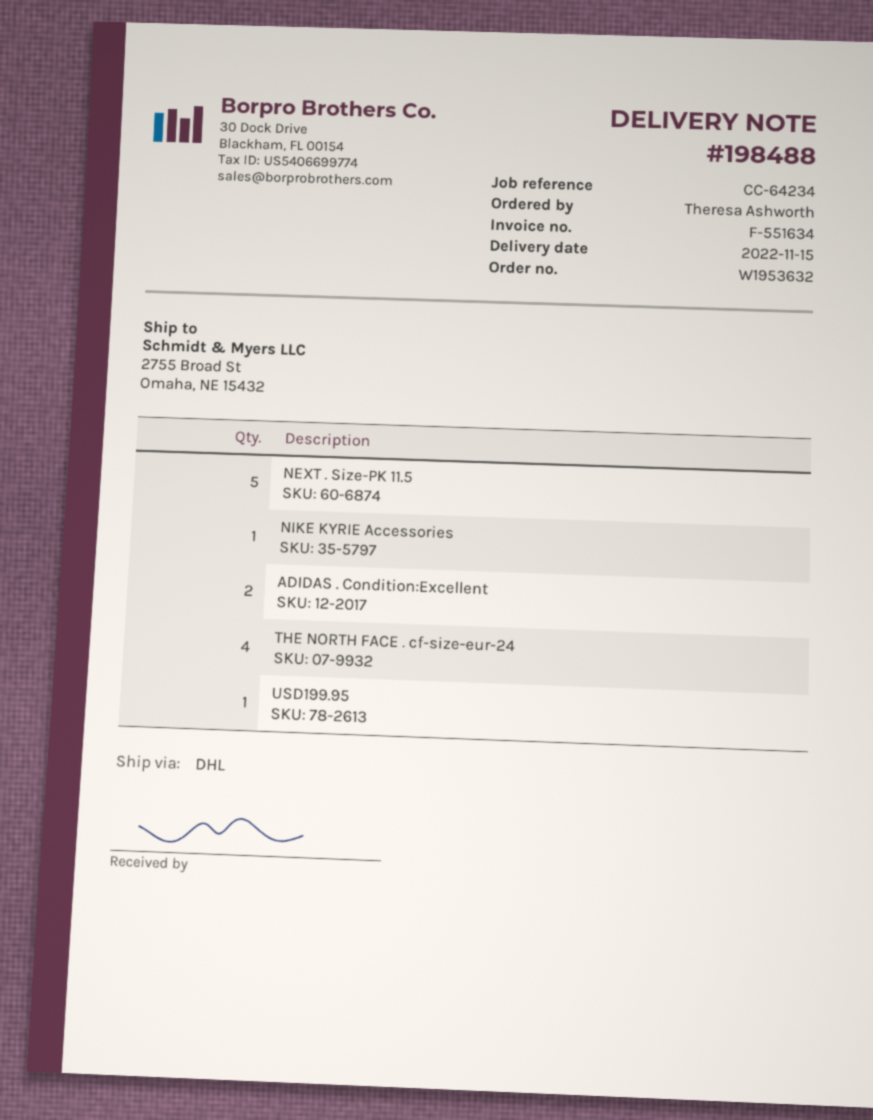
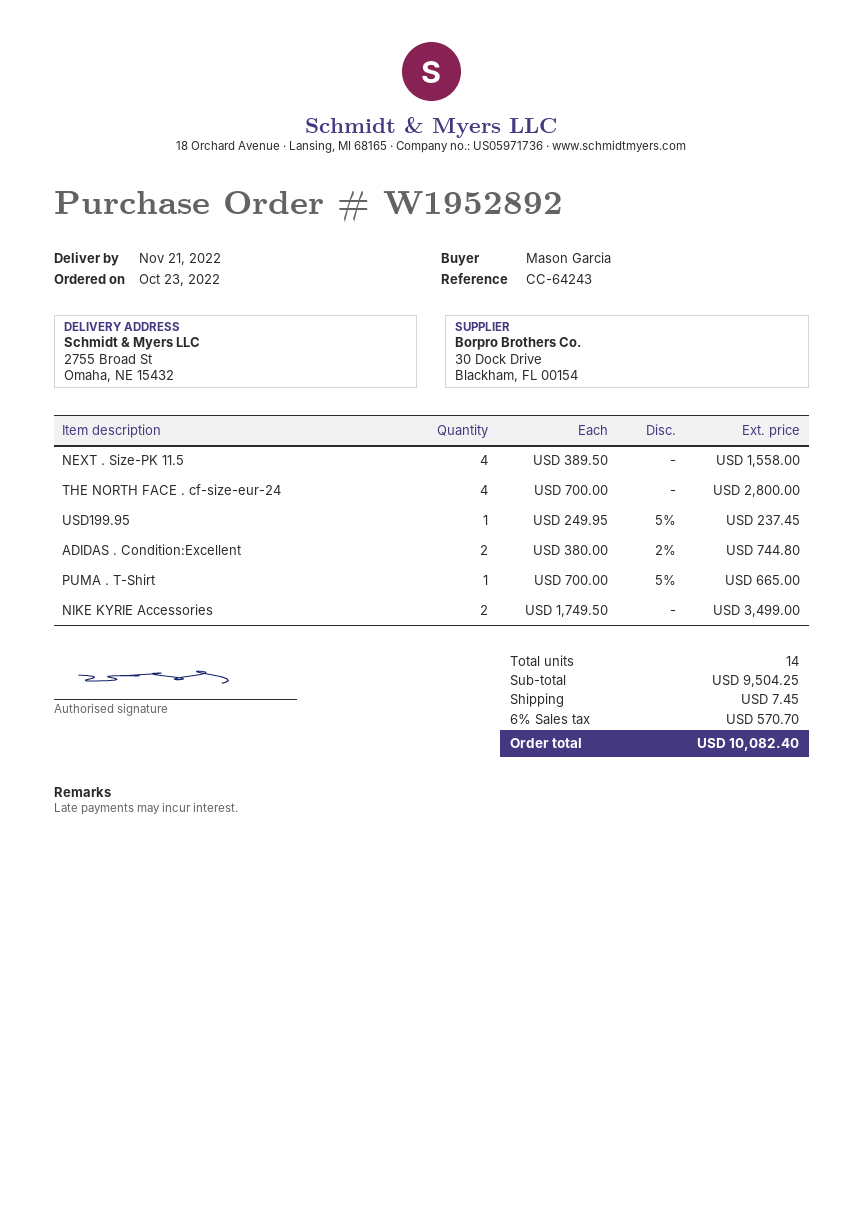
order number: W1953632 -> W1952892
delivery date: 2022-11-15 -> 2022-11-21
reference: CC-64234 -> CC-64243
ordered by: Theresa Ashworth -> Mason Garcia
NEXT . Size-PK 11.5: 5 -> 4
NIKE KYRIE Accessories: 1 -> 2
PUMA . T-Shirt: none -> 1

